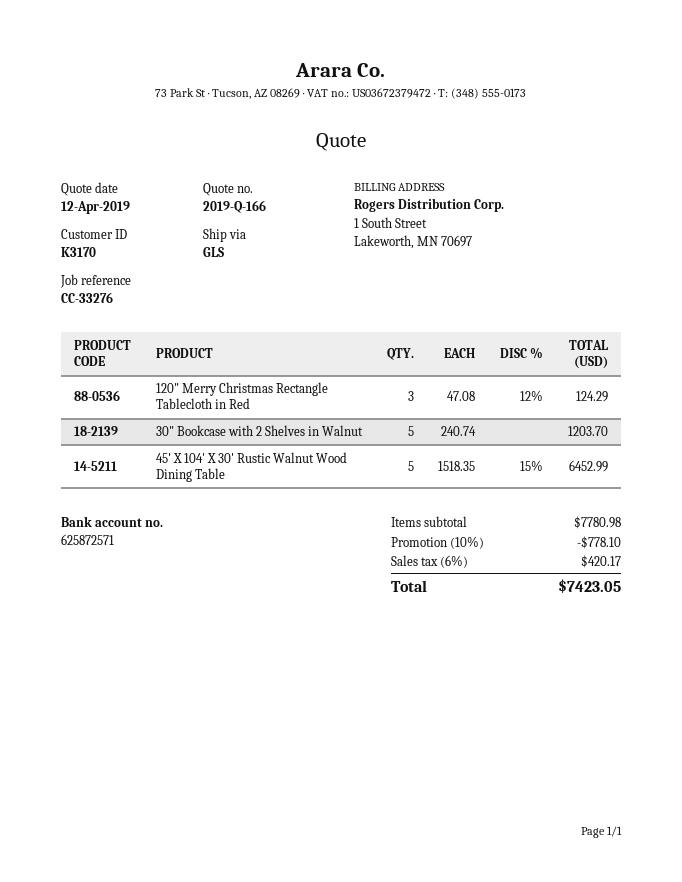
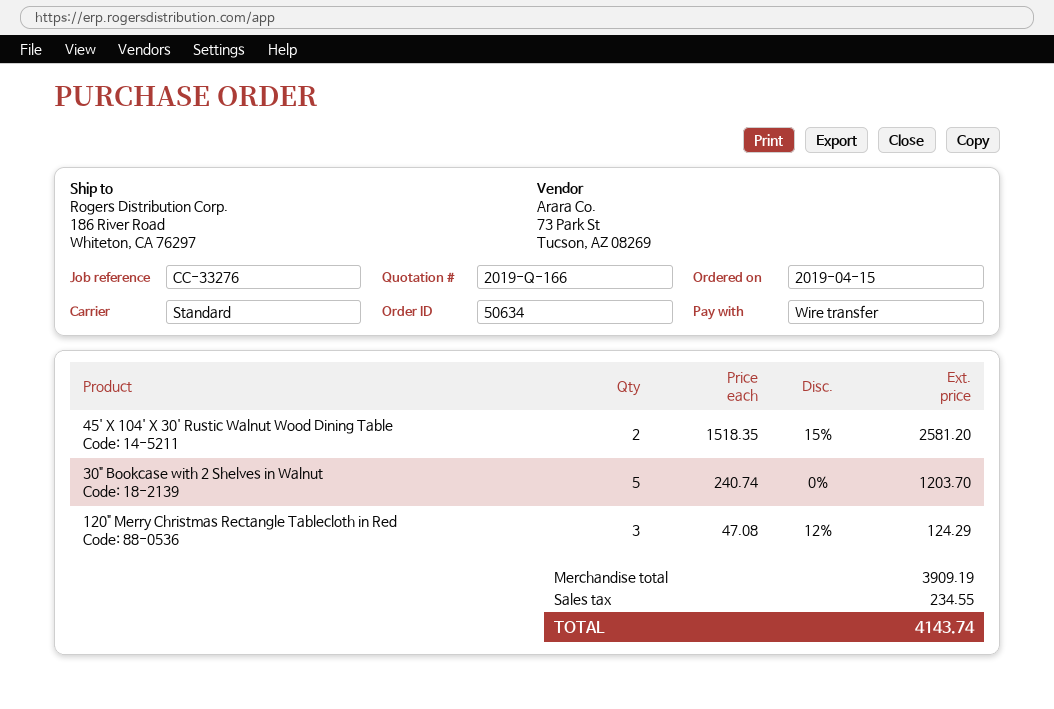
shipping method: GLS -> standard
45' X 104' X 30' Rustic Walnut Wood Dining Table: 5 x 1518.35 - 15% = 6452.99 -> 2 x 1518.35 - 15% = 2581.20
subtotal: 7780.98 -> 3909.19
discount: 10% = 778.10 -> none
tax: 420.17 -> 234.55
total: 7423.05 -> 4143.74

